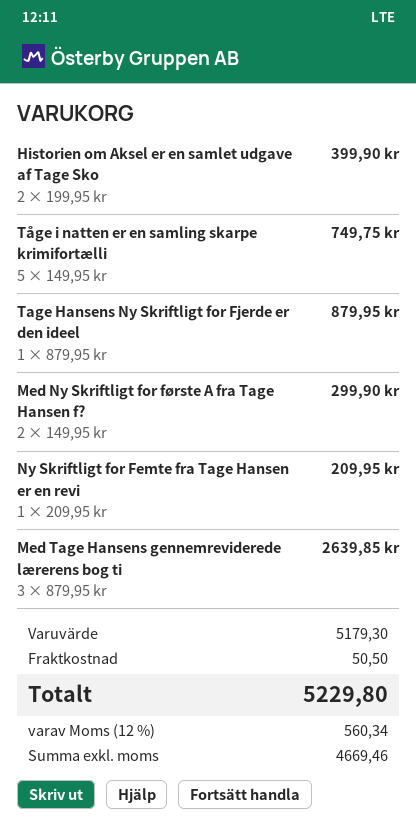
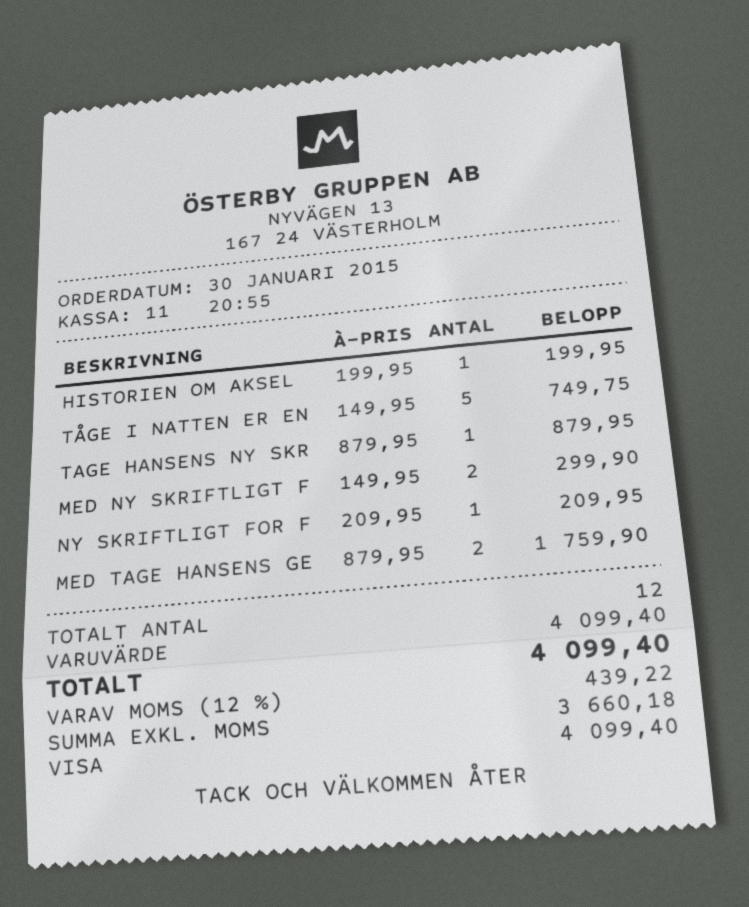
Historien om Aksel er en samlet udgave af Tage Sko: 2 x 199.95 = 399.90 -> 1 x 199.95 = 199.95
Med Tage Hansens gennemreviderede lærerens bog ti: 3 x 879.95 = 2639.85 -> 2 x 879.95 = 1759.90
subtotal: 5179.30 -> 4099.40
shipping: 50.50 -> none
net: 4669.46 -> 3660.18
tax: 12% = 560.34 -> 12% = 439.22
total: 5229.80 -> 4099.40

